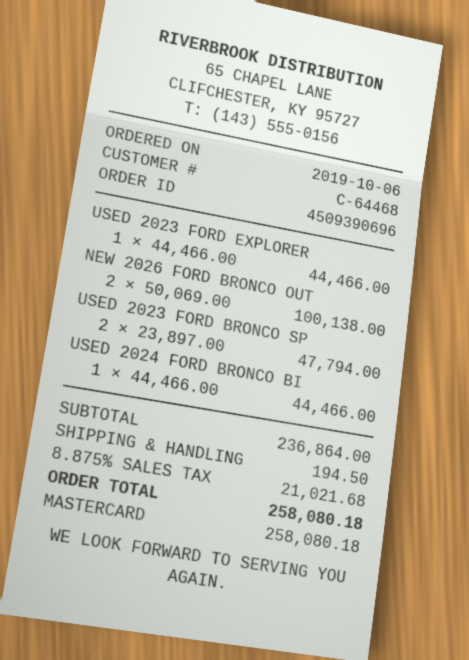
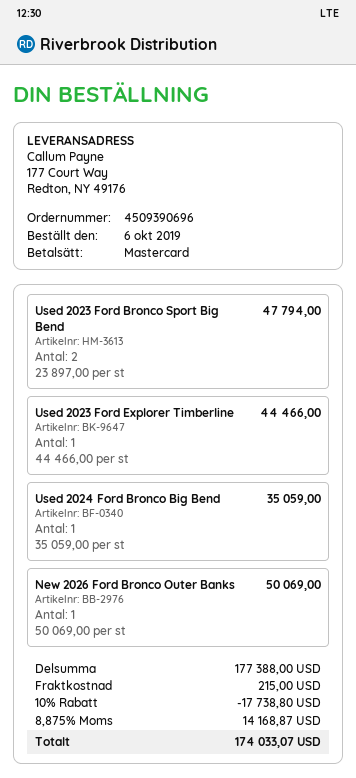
NEW 2026 FORD BRONCO OUT: 2 x 50069.00 = 100138.00 -> 1 x 50069.00 = 50069.00
USED 2024 FORD BRONCO BI: 1 x 44466.00 = 44466.00 -> 1 x 35059.00 = 35059.00
subtotal: 236864.00 -> 177388.00
discount: none -> 10% = 17738.80
shipping: 194.50 -> 215.00
tax: 8.875% = 21021.68 -> 8.875% = 14168.87
total: 258080.18 -> 174033.07

